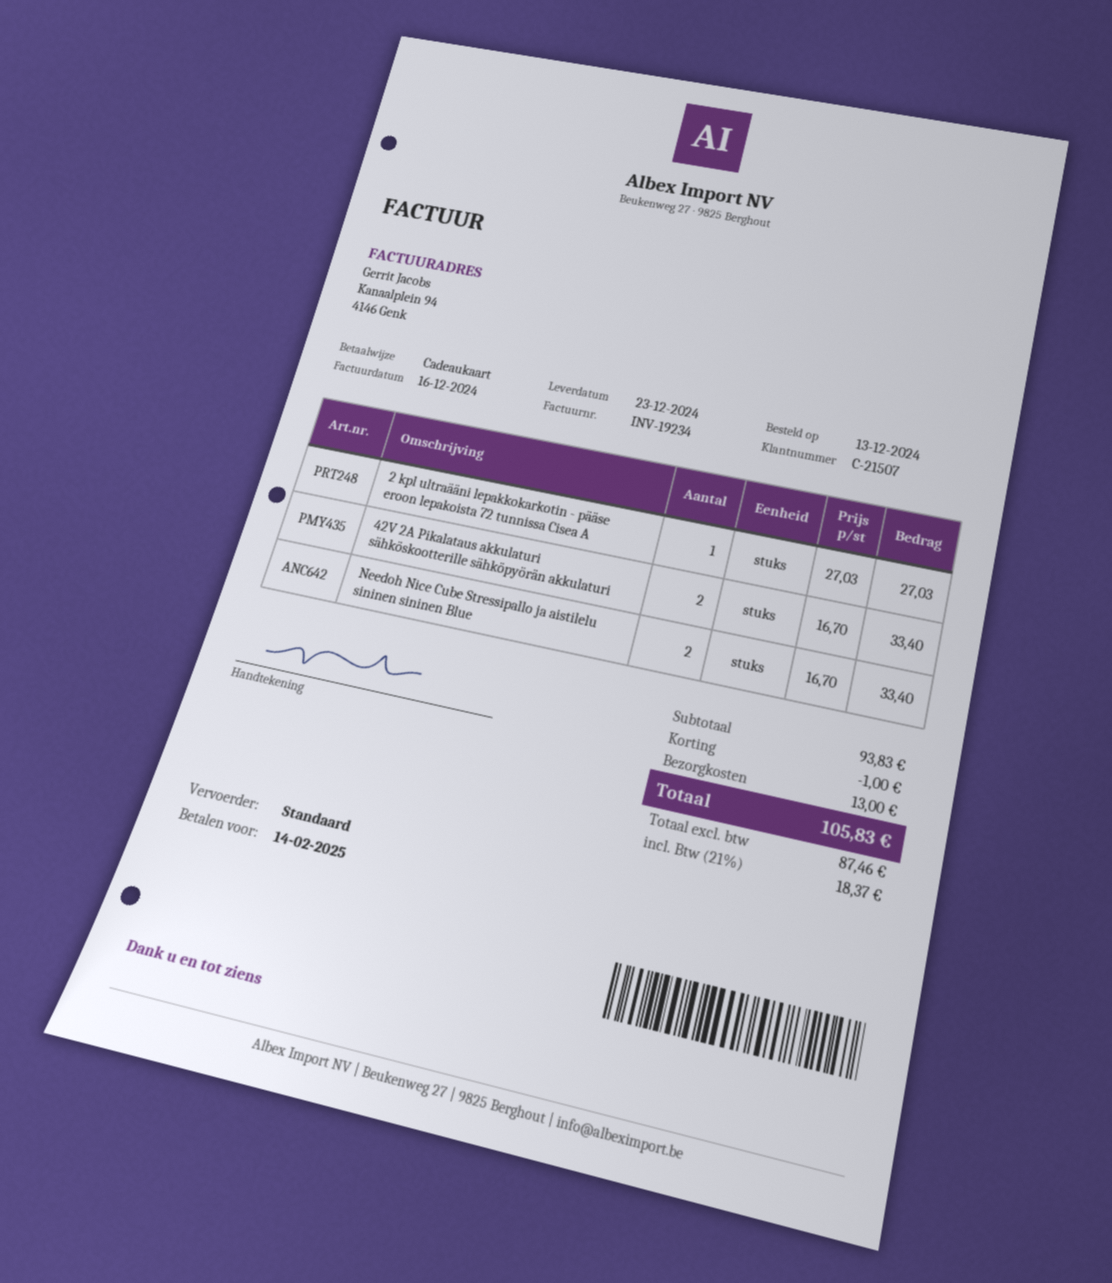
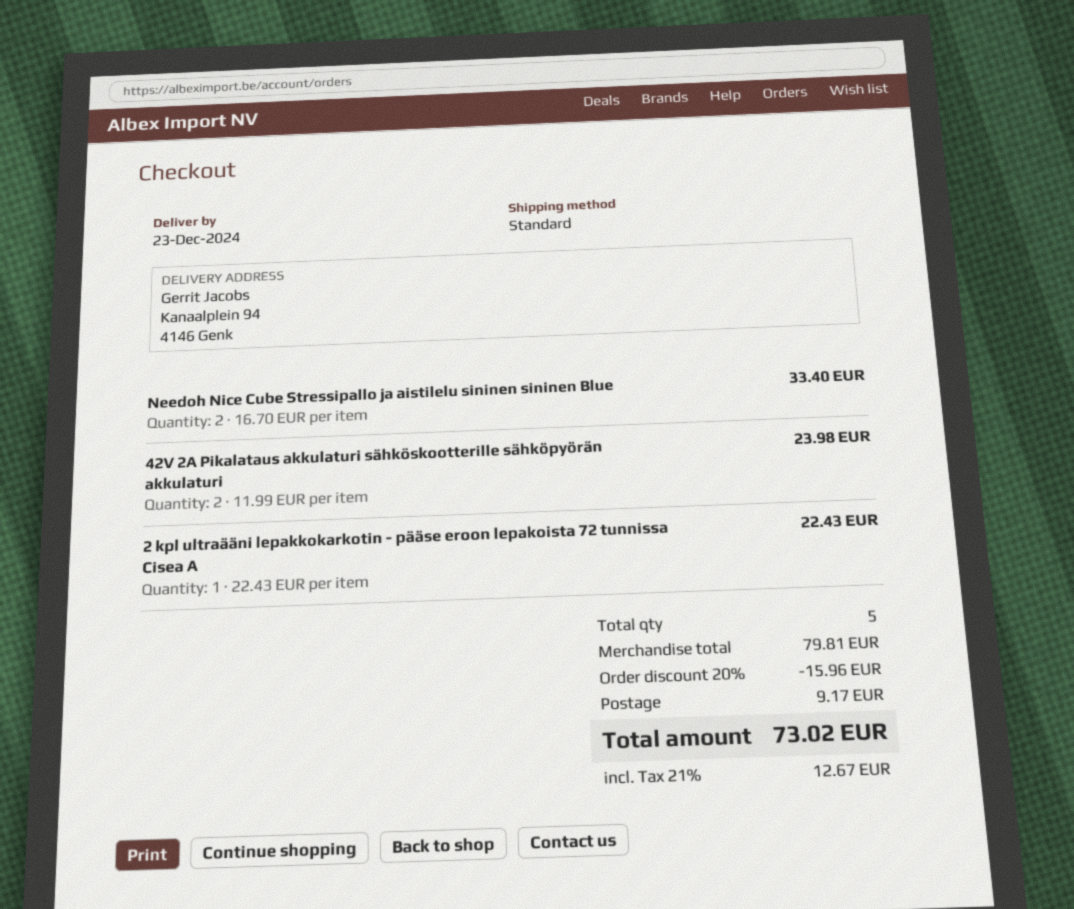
2 kpl ultraääni lepakkokarkotin - pääse eroon lepakoista 72 tunnissa Cisea A: 1 x 27.03 = 27.03 -> 1 x 22.43 = 22.43
42V 2A Pikalataus akkulaturi sähköskootterille sähköpyörän akkulaturi: 2 x 16.70 = 33.40 -> 2 x 11.99 = 23.98
subtotal: 93.83 -> 79.81
discount: 1.00 -> 15.96
shipping: 13.00 -> 9.17
tax: 21% = 18.37 -> 21% = 12.67
total: 105.83 -> 73.02

